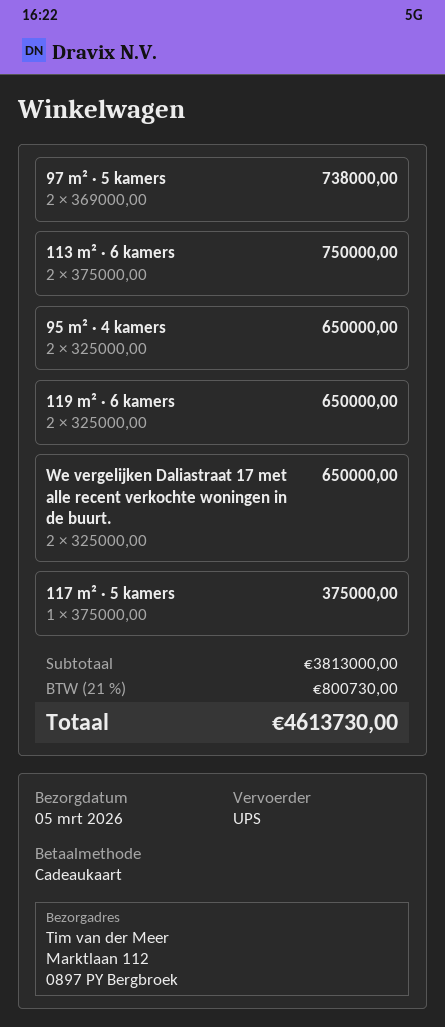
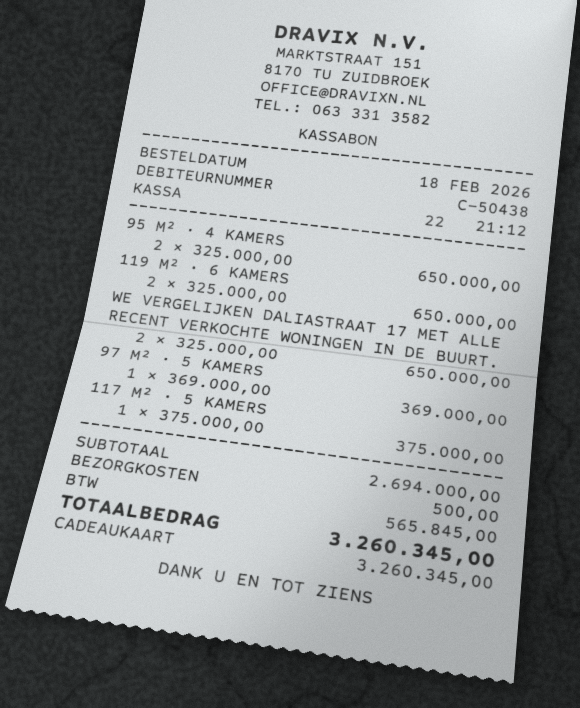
97 m² · 5 kamers: 2 x 369000.00 = 738000.00 -> 1 x 369000.00 = 369000.00
113 m² · 6 kamers: 2 x 375000.00 = 750000.00 -> none
subtotal: 3813000.00 -> 2694000.00
shipping: none -> 500.00
tax: 800730.00 -> 565845.00
total: 4613730.00 -> 3260345.00

